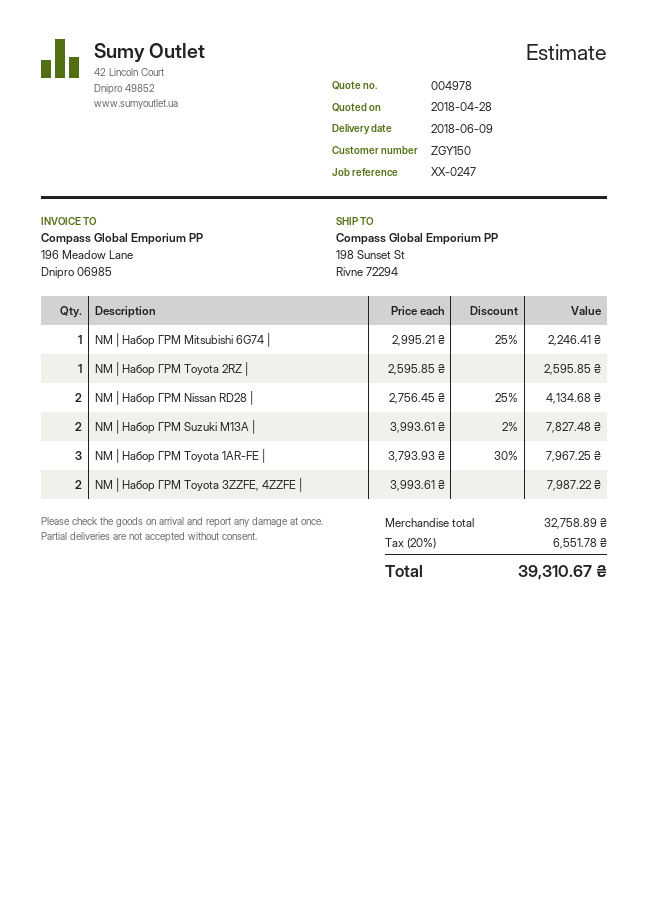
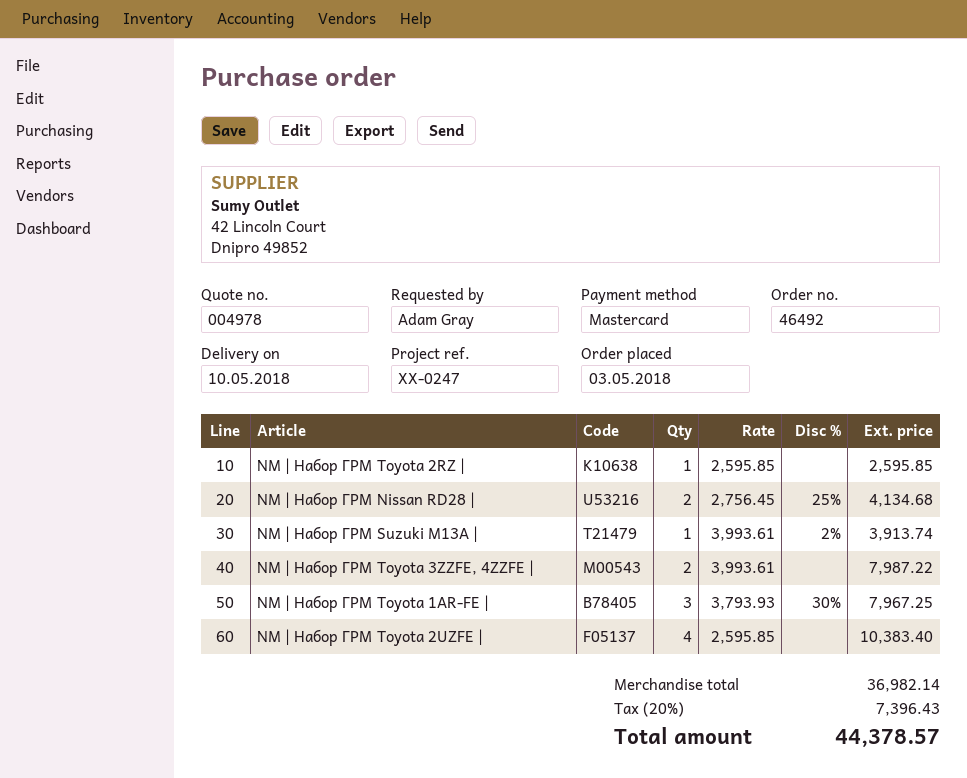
delivery date: 2018-06-09 -> 2018-05-10
NM | Набор ГРМ Mitsubishi 6G74 |: 1 x 2995.21 - 25% = 2246.41 -> none
NM | Набор ГРМ Suzuki M13A |: 2 x 3993.61 - 2% = 7827.48 -> 1 x 3993.61 - 2% = 3913.74
NM | Набор ГРМ Toyota 2UZFE |: none -> 4 x 2595.85 = 10383.40
subtotal: 32758.89 -> 36982.14
tax: 20% = 6551.78 -> 20% = 7396.43
total: 39310.67 -> 44378.57

